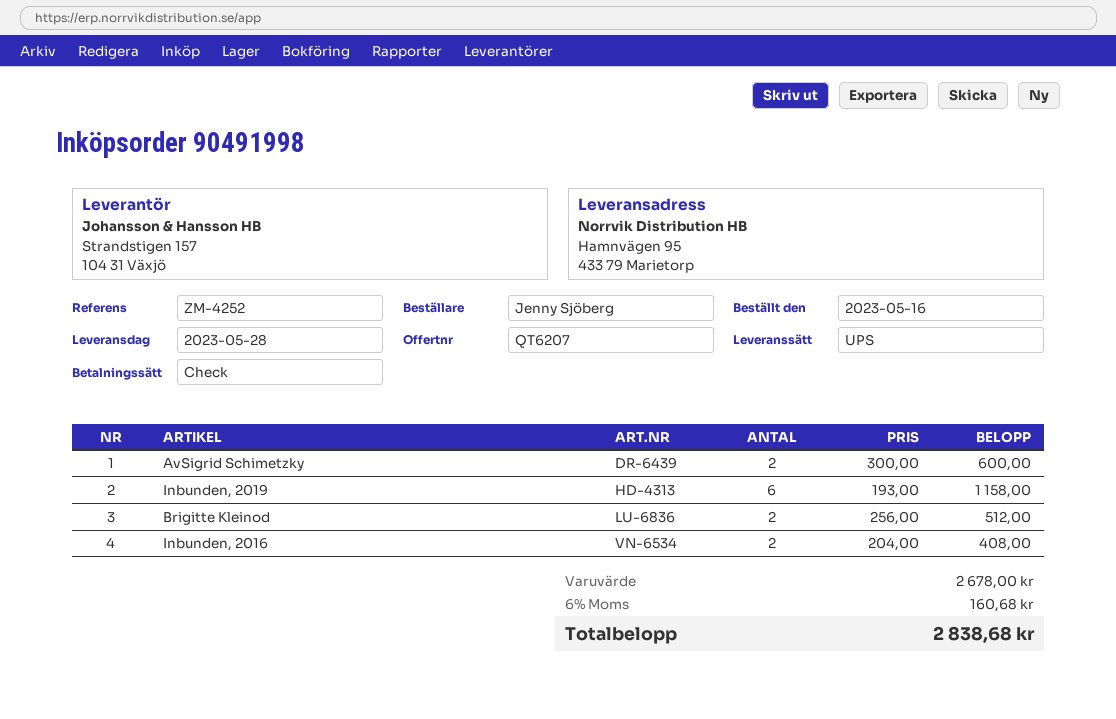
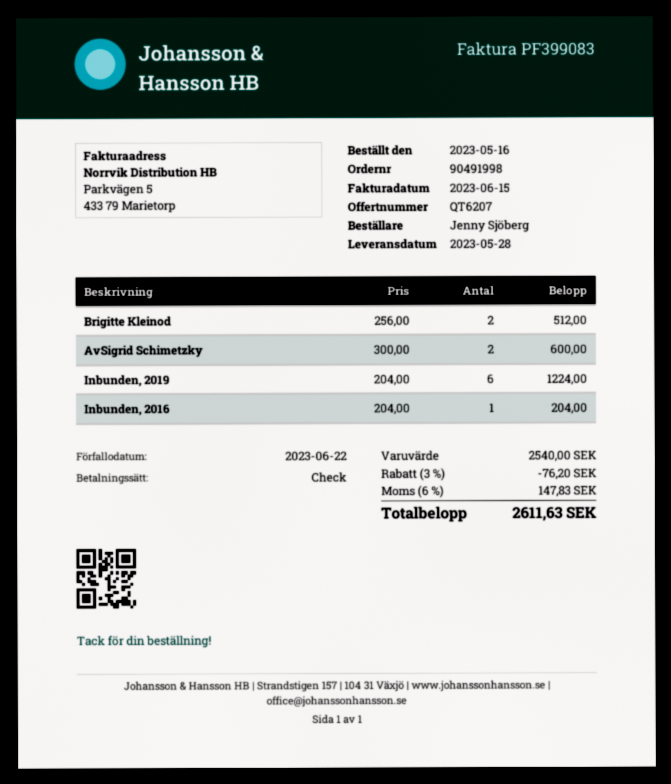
Inbunden, 2019: 6 x 193.00 = 1158.00 -> 6 x 204.00 = 1224.00
Inbunden, 2016: 2 x 204.00 = 408.00 -> 1 x 204.00 = 204.00
subtotal: 2678.00 -> 2540.00
discount: none -> 3% = 76.20
tax: 6% = 160.68 -> 6% = 147.83
total: 2838.68 -> 2611.63

